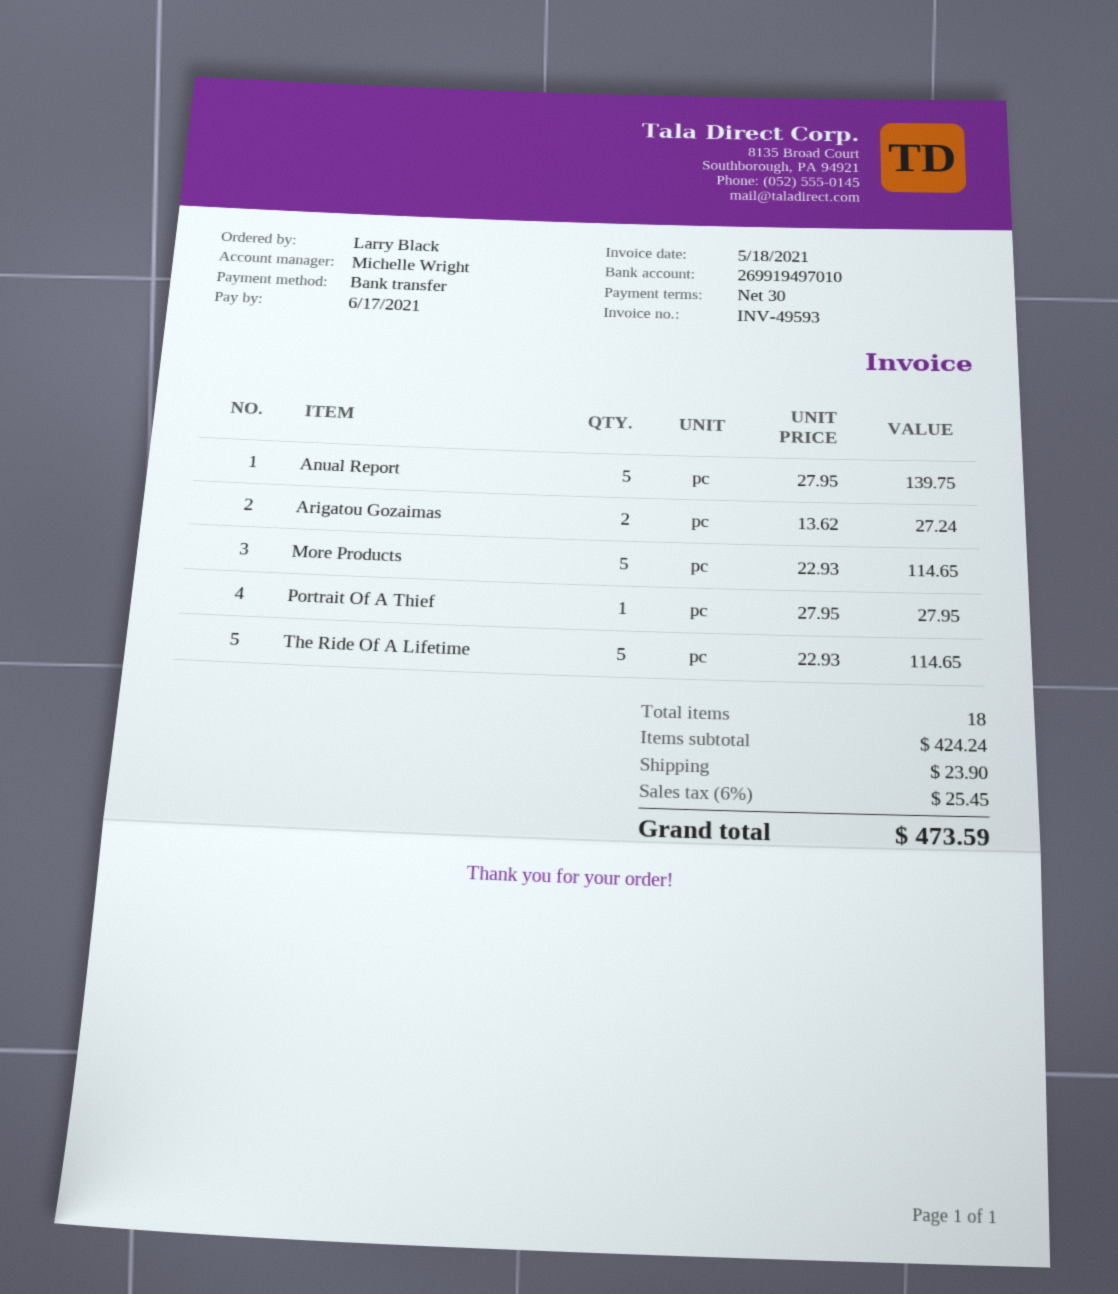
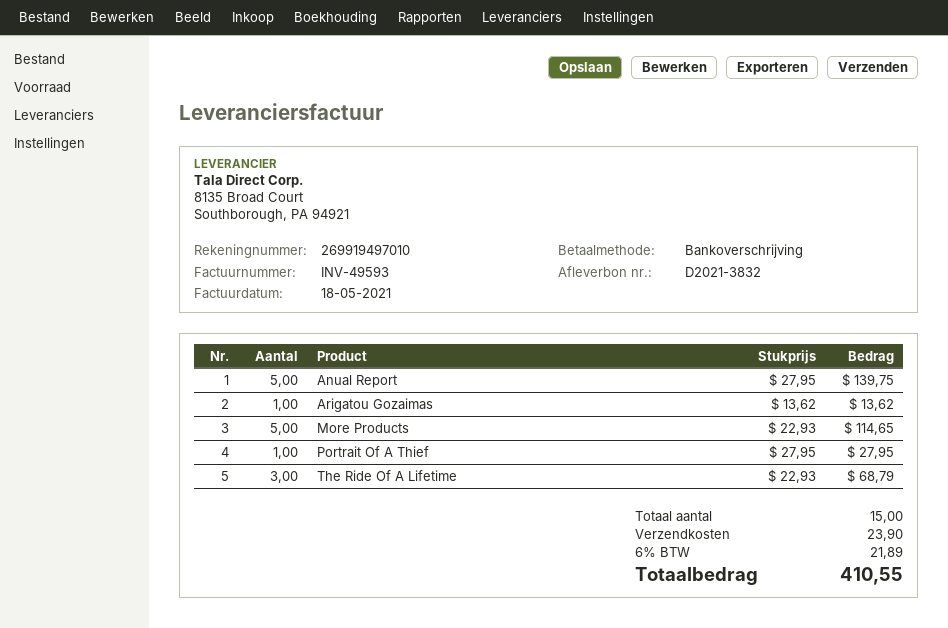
Arigatou Gozaimas: 2 x 13.62 = 27.24 -> 1 x 13.62 = 13.62
The Ride Of A Lifetime: 5 x 22.93 = 114.65 -> 3 x 22.93 = 68.79
total quantity: 18 -> 15
tax: 6% = 25.45 -> 6% = 21.89
total: 473.59 -> 410.55

